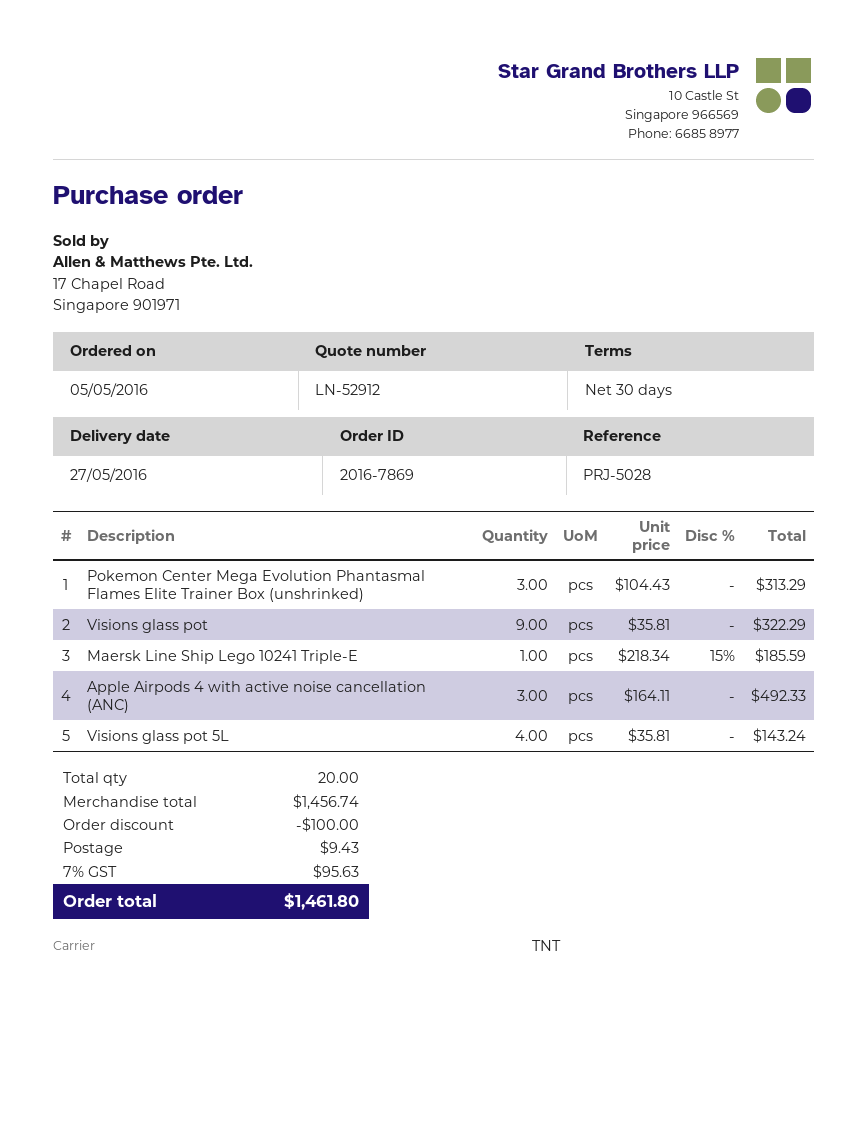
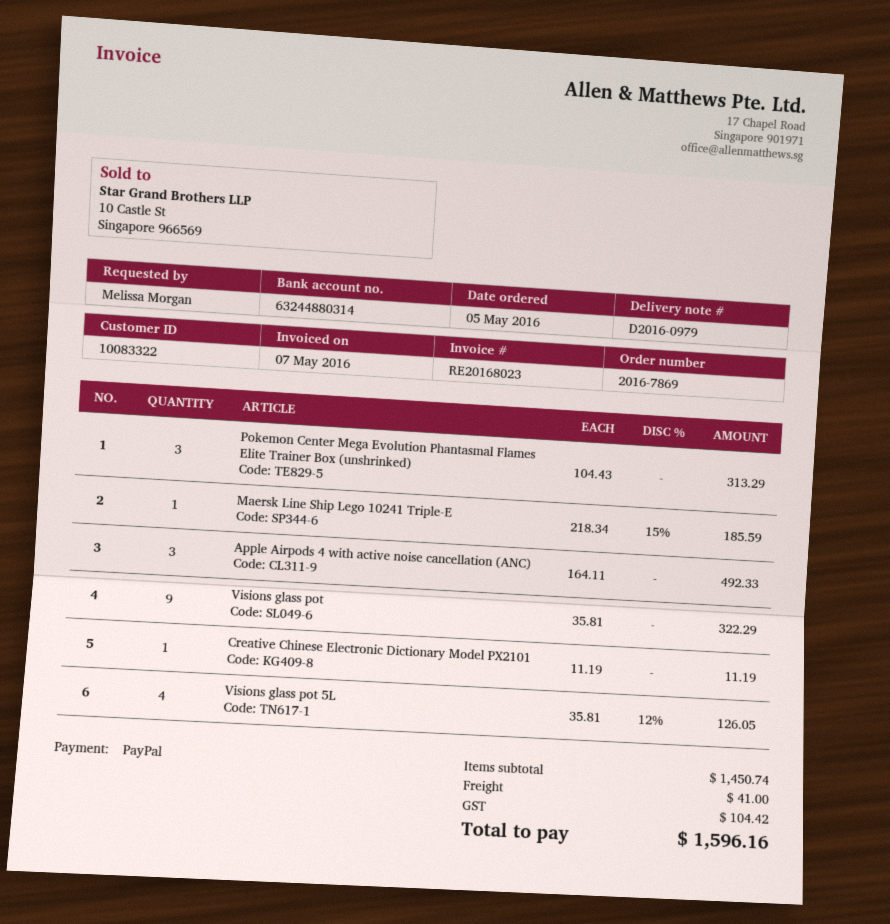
Visions glass pot 5L: 4 x 35.81 = 143.24 -> 4 x 35.81 - 12% = 126.05
Creative Chinese Electronic Dictionary Model PX2101: none -> 1 x 11.19 = 11.19
subtotal: 1456.74 -> 1450.74
discount: 100.00 -> none
shipping: 9.43 -> 41.00
tax: 95.63 -> 104.42
total: 1461.80 -> 1596.16

